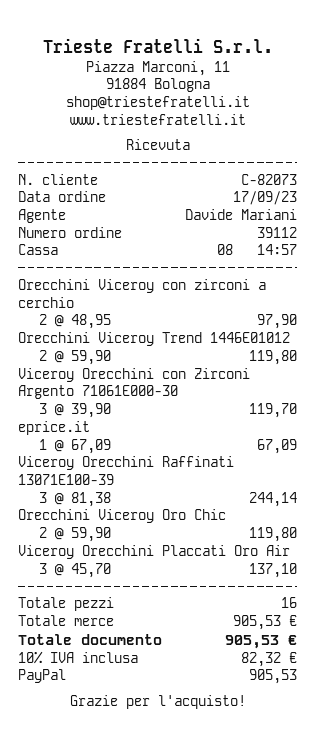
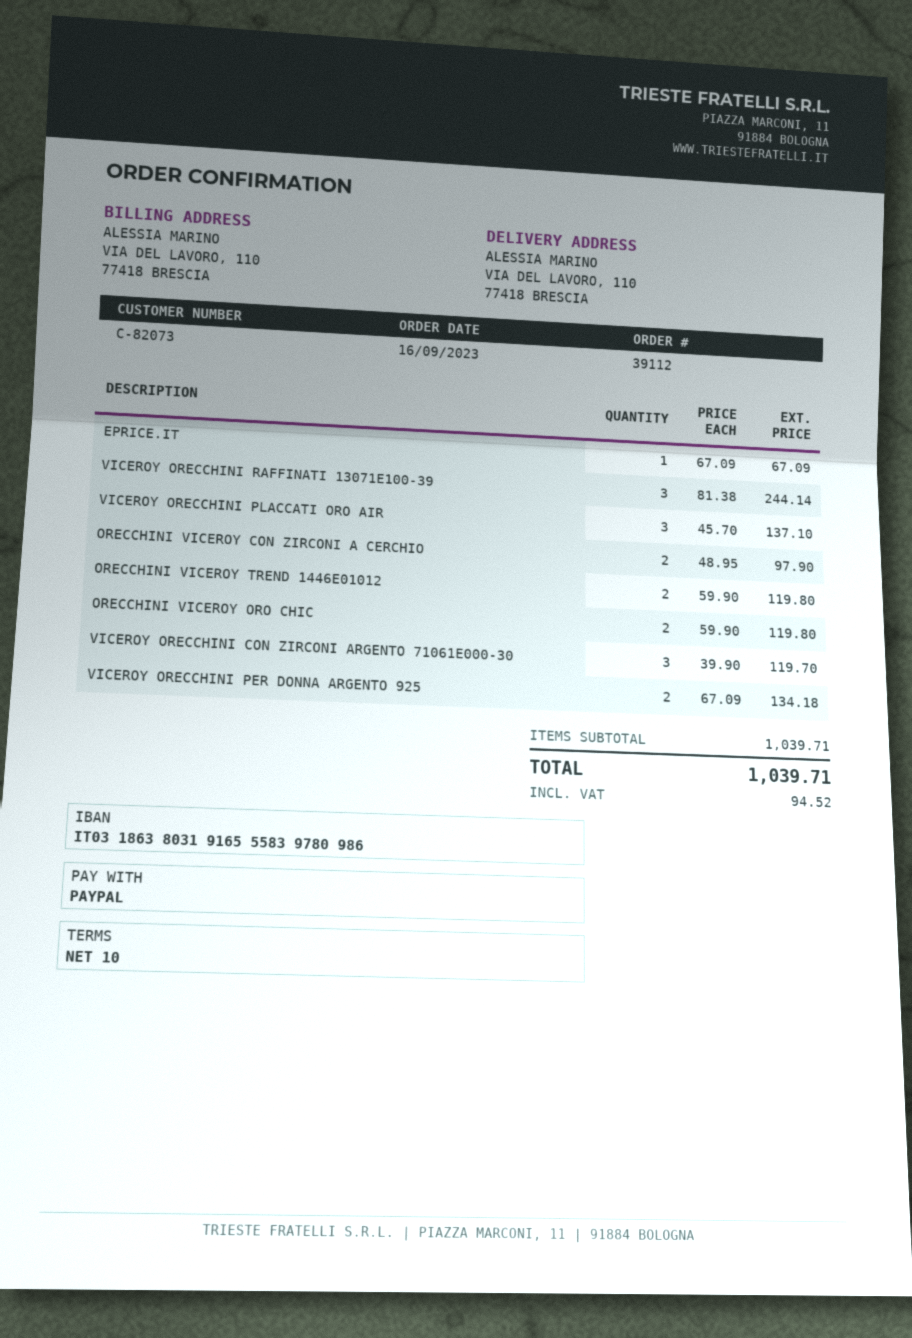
order date: 2023-09-17 -> 2023-09-16
VICEROY ORECCHINI PER DONNA ARGENTO 925: none -> 2 x 67.09 = 134.18
subtotal: 905.53 -> 1039.71
tax: 82.32 -> 94.52
total: 905.53 -> 1039.71

